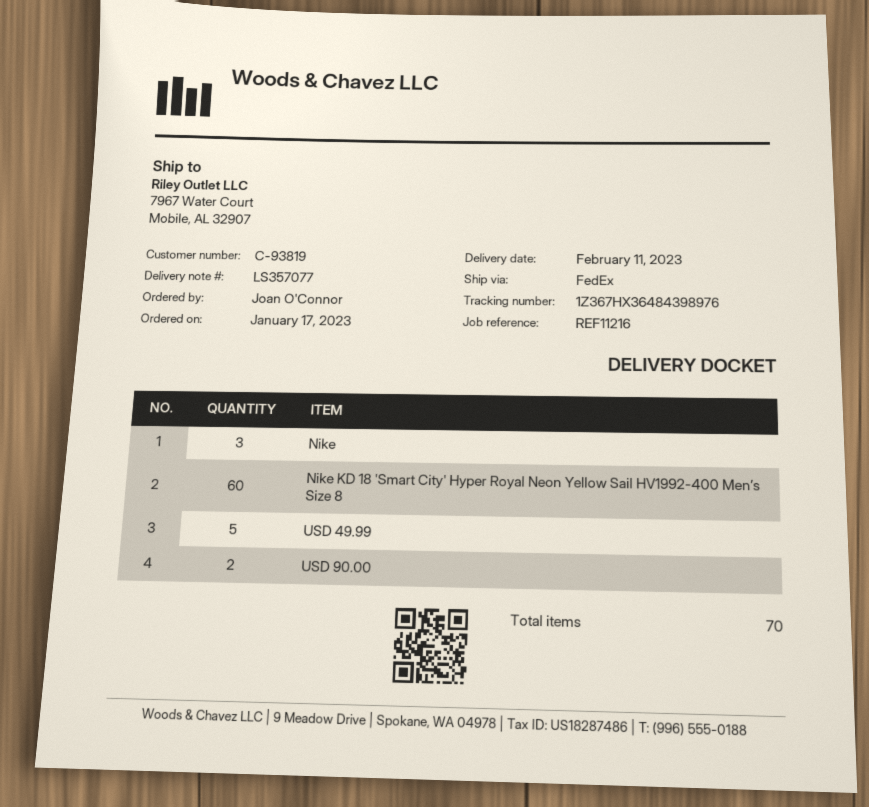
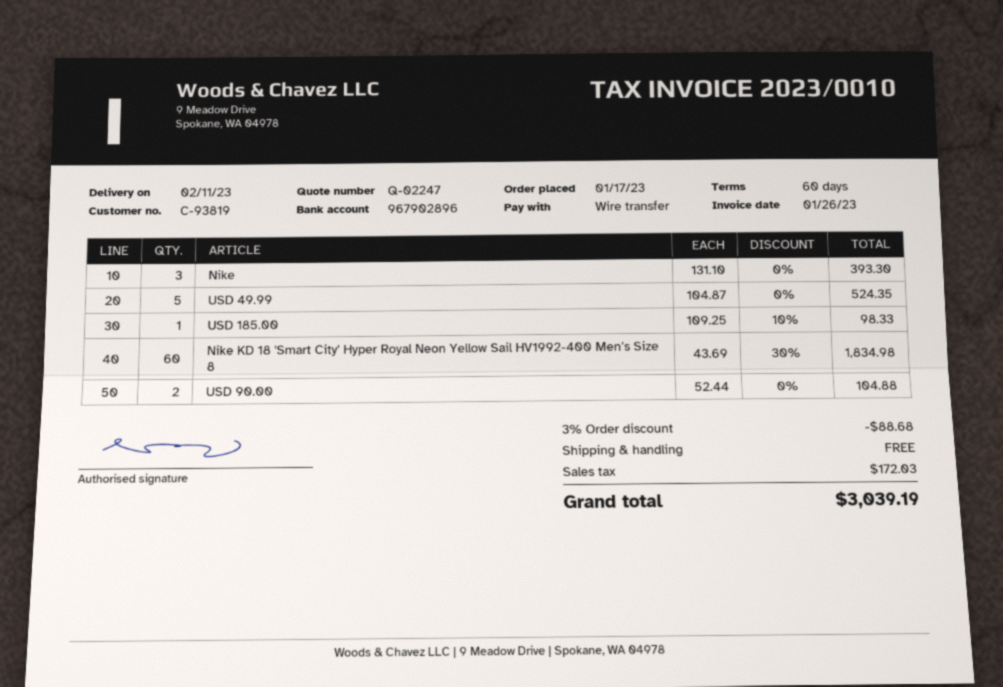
USD 185.00: none -> 1

